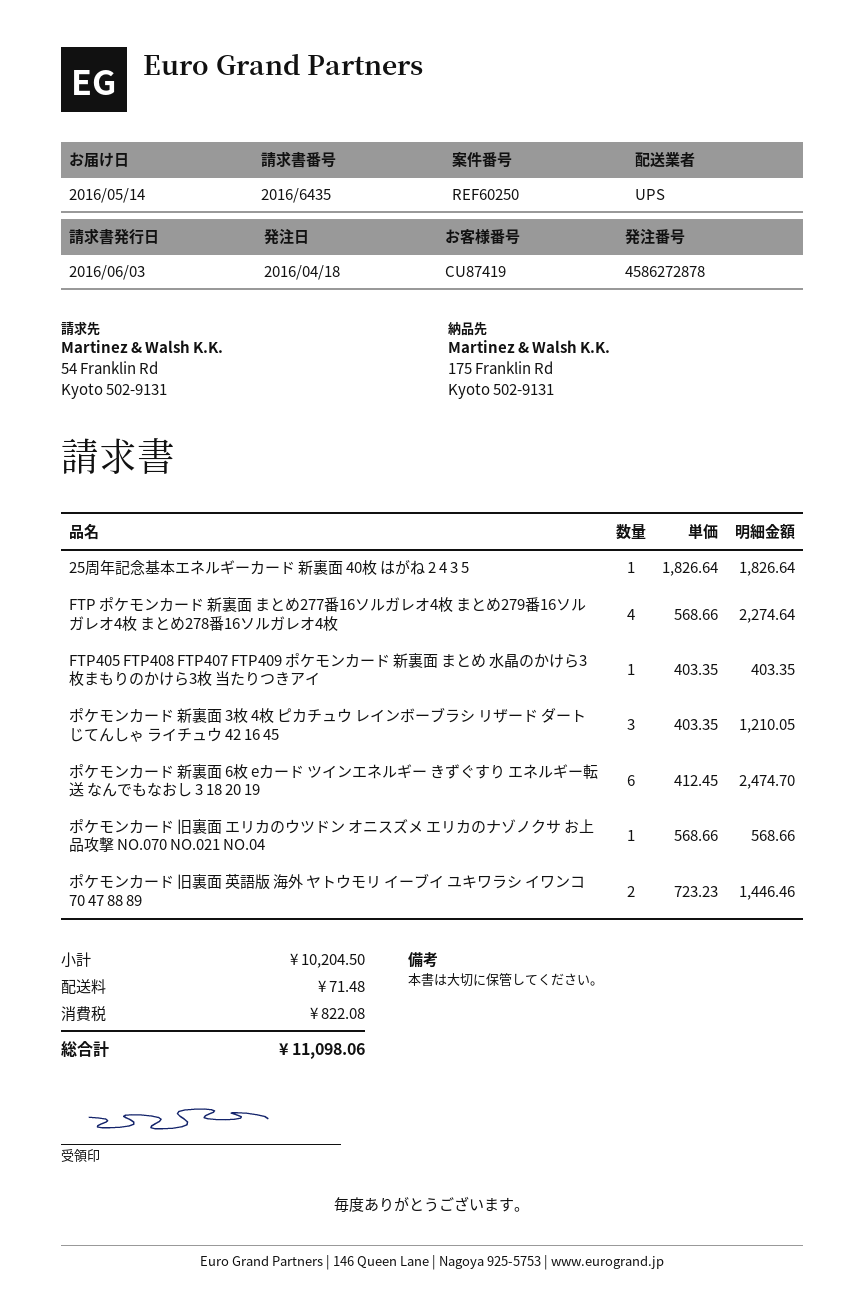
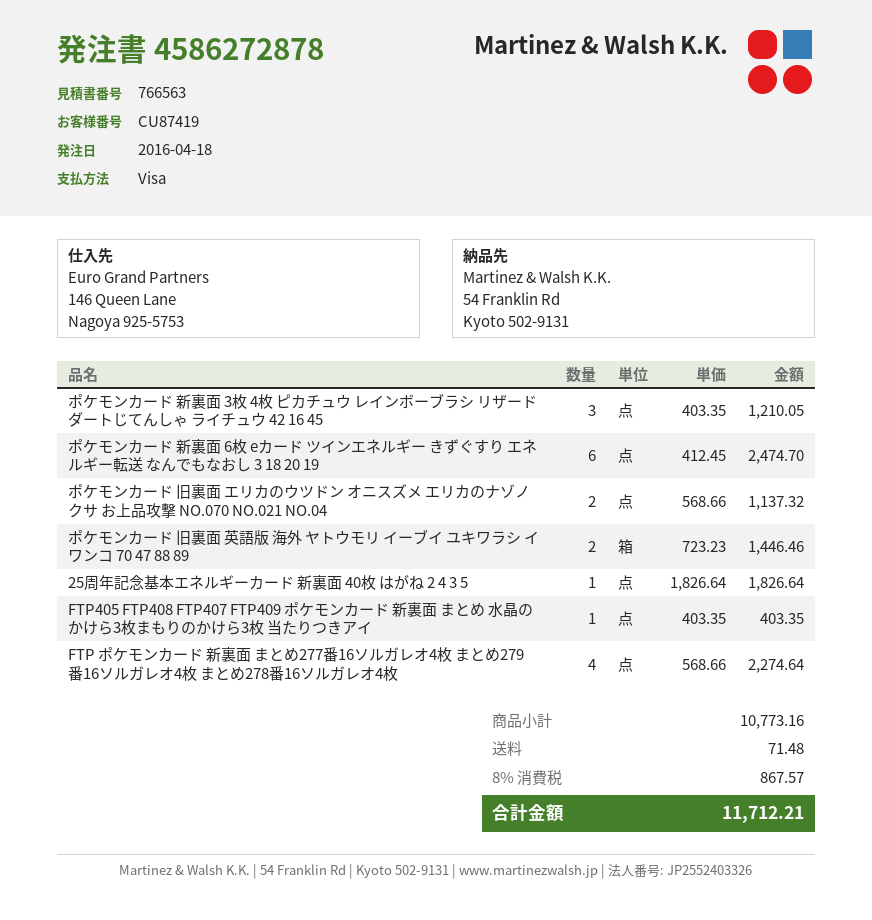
ship to: 175 Franklin Rd, Kyoto 502-9131 -> 54 Franklin Rd, Kyoto 502-9131
ポケモンカード 旧裏面 エリカのウツドン オニスズメ エリカのナゾノクサ お上品攻撃 NO.070 NO.021 NO.04: 1 x 568.66 = 568.66 -> 2 x 568.66 = 1137.32
subtotal: 10204.50 -> 10773.16
tax: 822.08 -> 867.57
total: 11098.06 -> 11712.21

